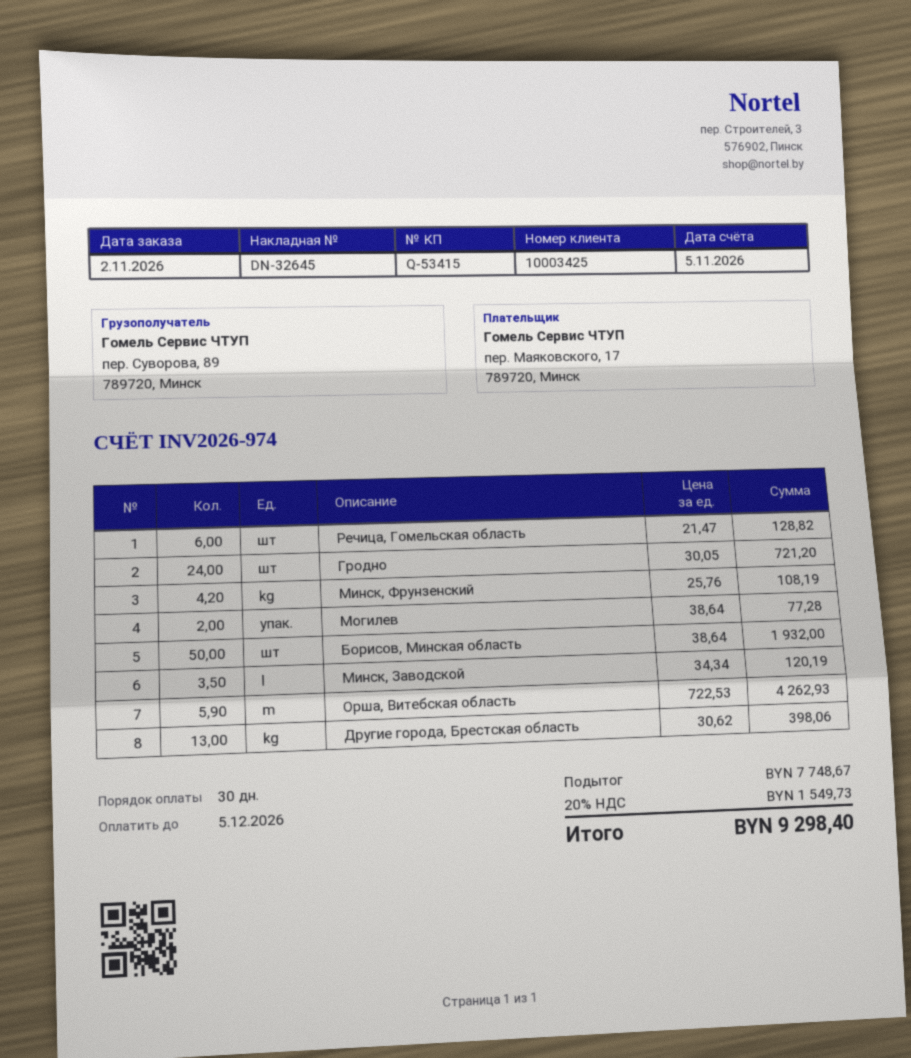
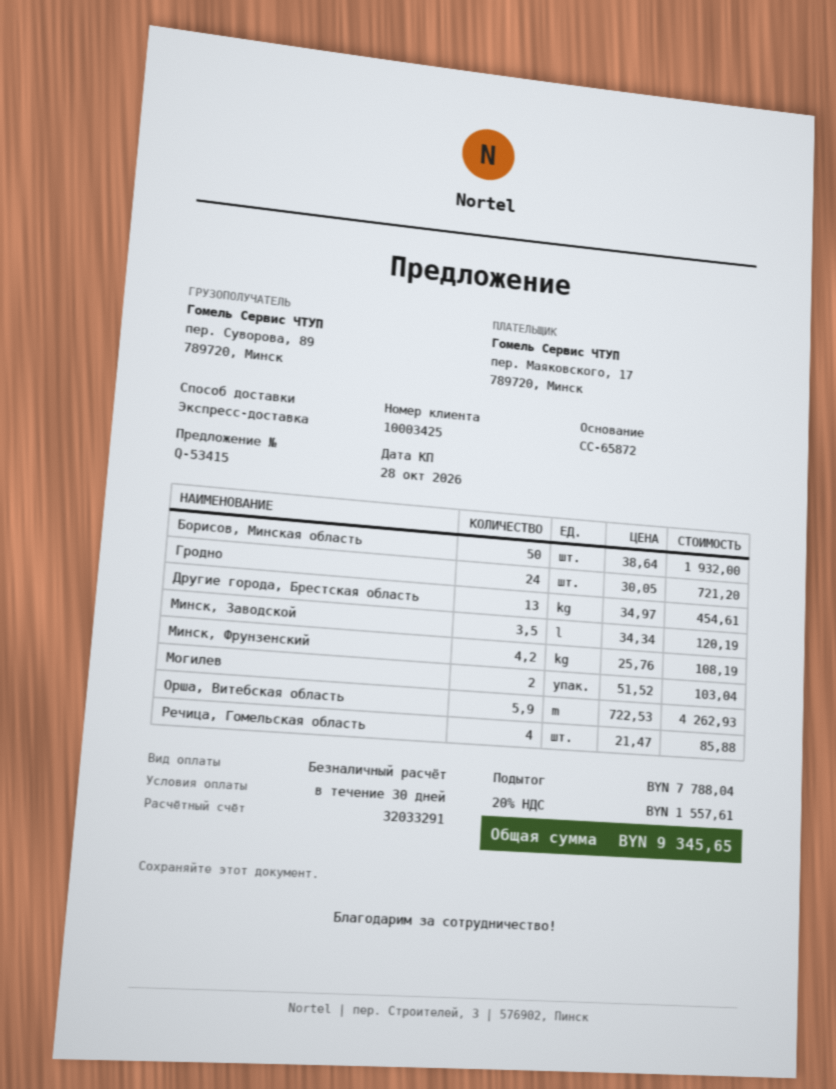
Речица, Гомельская область: 6 x 21.47 = 128.82 -> 4 x 21.47 = 85.88
Могилев: 2 x 38.64 = 77.28 -> 2 x 51.52 = 103.04
Другие города, Брестская область: 13 x 30.62 = 398.06 -> 13 x 34.97 = 454.61
subtotal: 7748.67 -> 7788.04
tax: 20% = 1549.73 -> 20% = 1557.61
total: 9298.40 -> 9345.65

